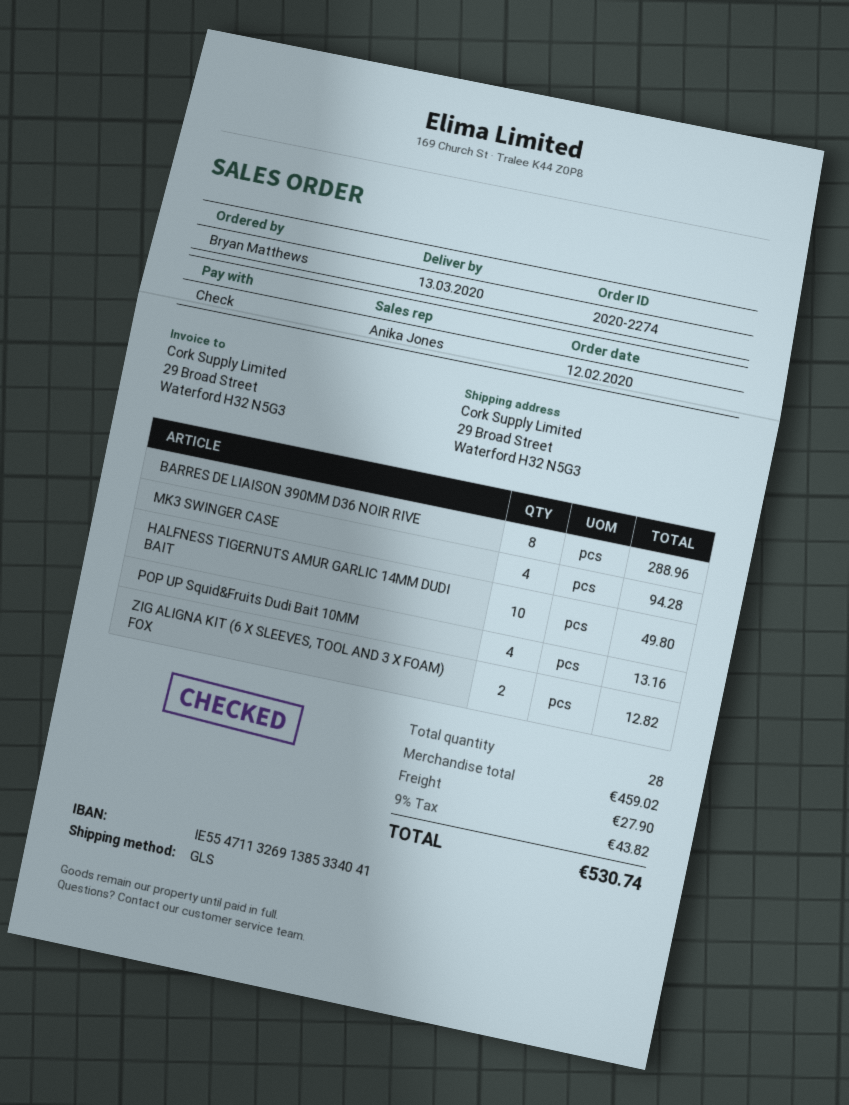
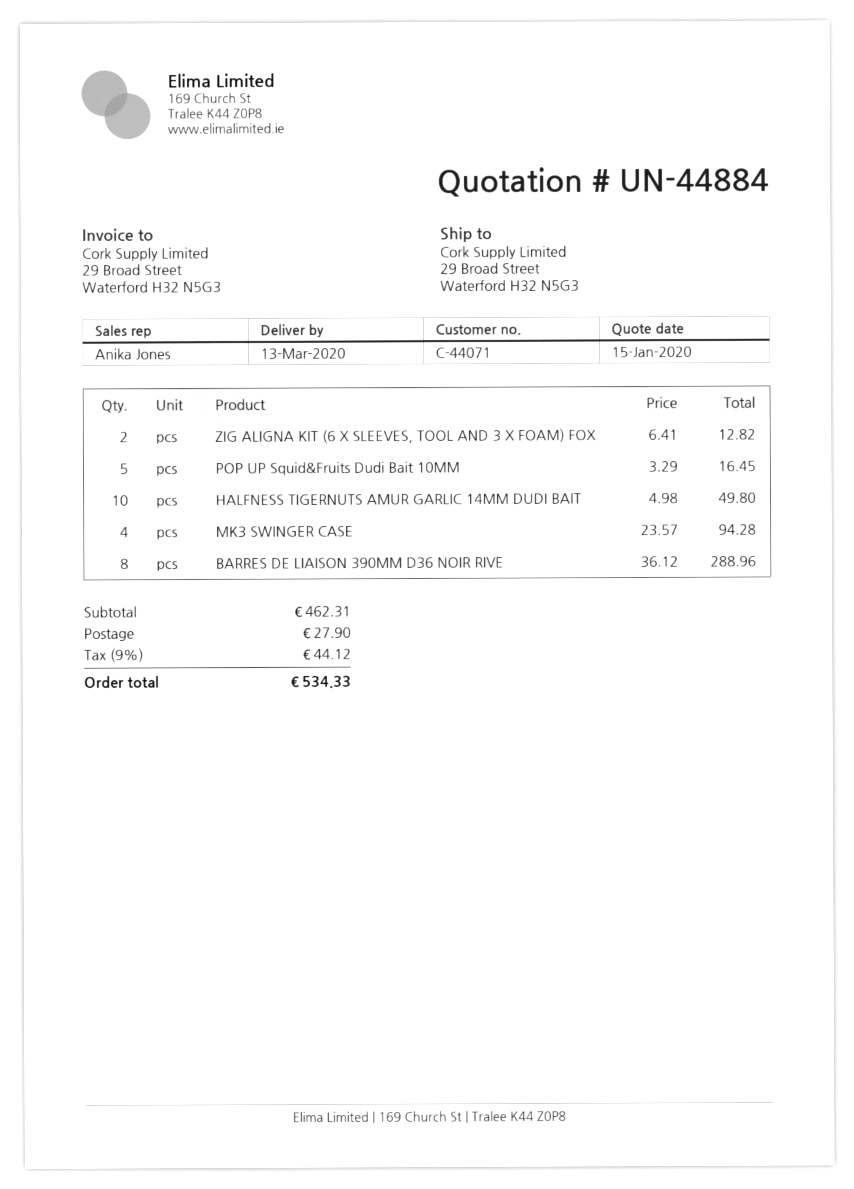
POP UP Squid&Fruits Dudi Bait 10MM: 4 for 13.16 -> 5 for 16.45
subtotal: 459.02 -> 462.31
tax: 9% = 43.82 -> 9% = 44.12
total: 530.74 -> 534.33

